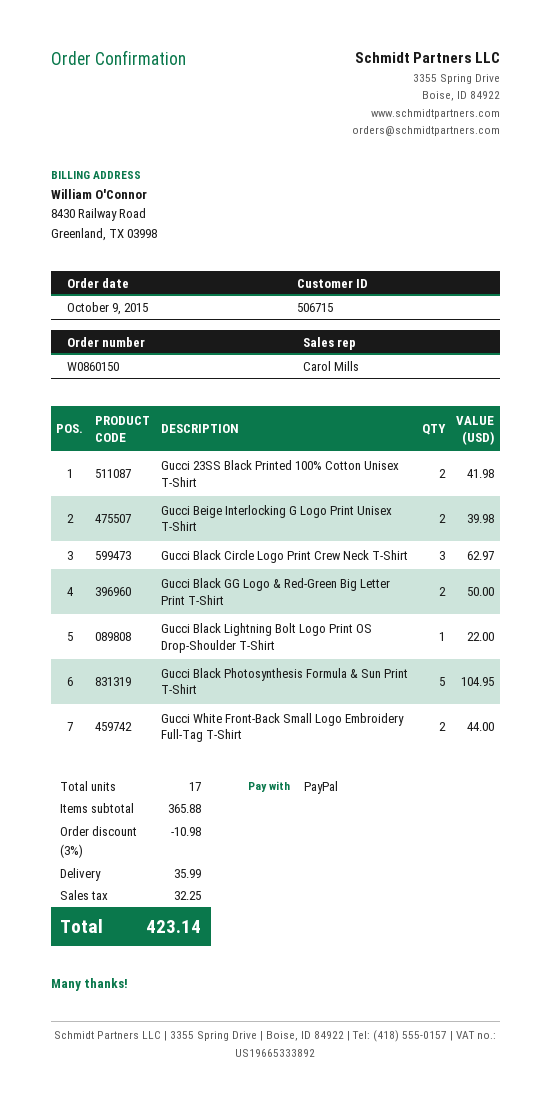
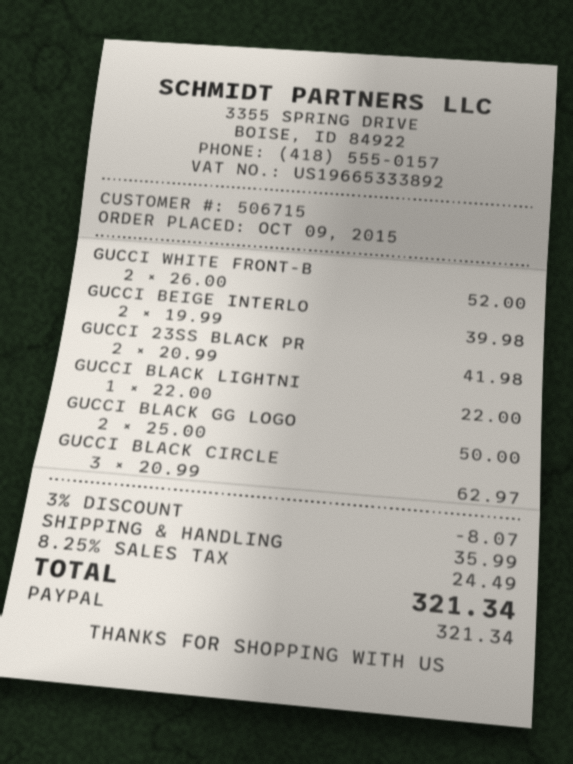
Gucci Black Photosynthesis Formula & Sun Print T-Shirt: 5 for 104.95 -> none
Gucci White Front-Back Small Logo Embroidery Full-Tag T-Shirt: 2 for 44.00 -> 2 for 52.00
discount: 3% = 10.98 -> 3% = 8.07
tax: 32.25 -> 24.49
total: 423.14 -> 321.34

